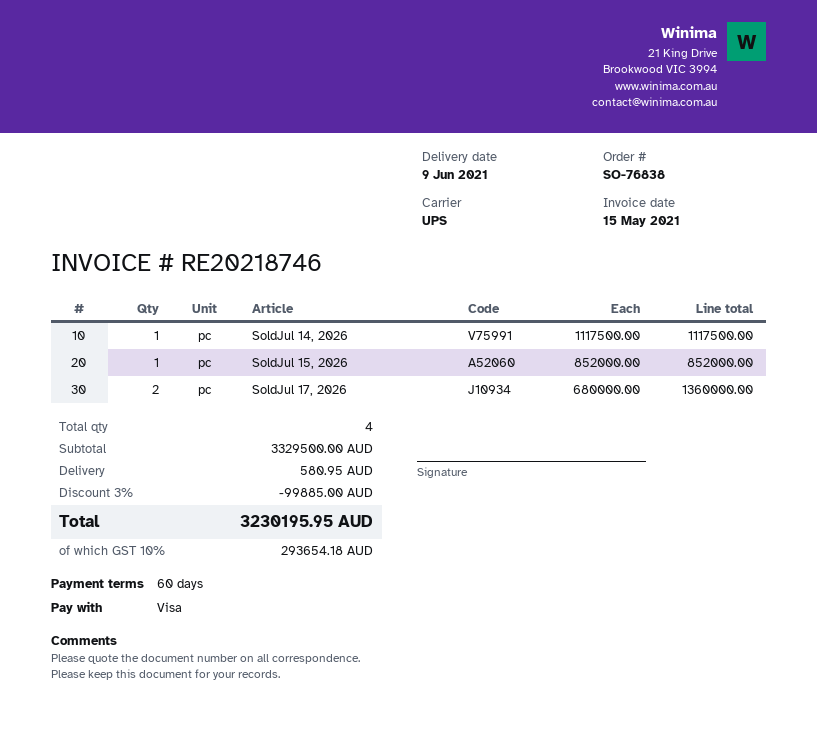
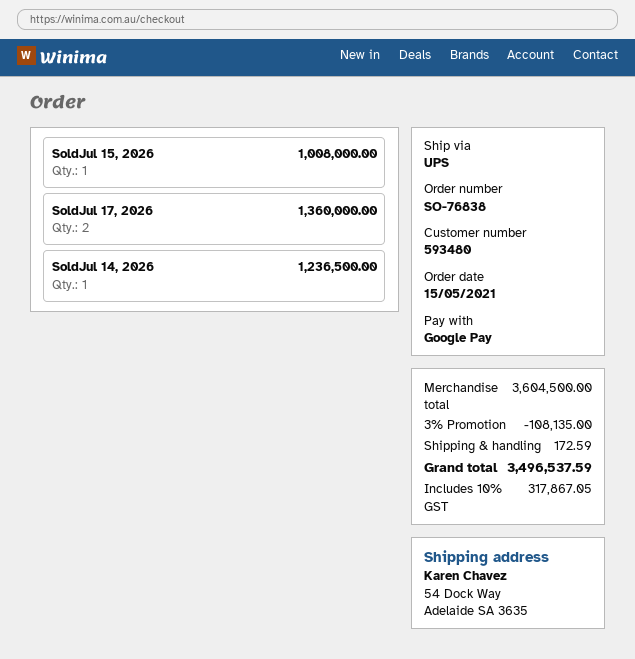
payment method: Visa -> Google Pay
SoldJul 14, 2026: 1 for 1117500.00 -> 1 for 1236500.00
SoldJul 15, 2026: 1 for 852000.00 -> 1 for 1008000.00
subtotal: 3329500.00 -> 3604500.00
discount: 3% = 99885.00 -> 3% = 108135.00
shipping: 580.95 -> 172.59
tax: 10% = 293654.18 -> 10% = 317867.05
total: 3230195.95 -> 3496537.59

